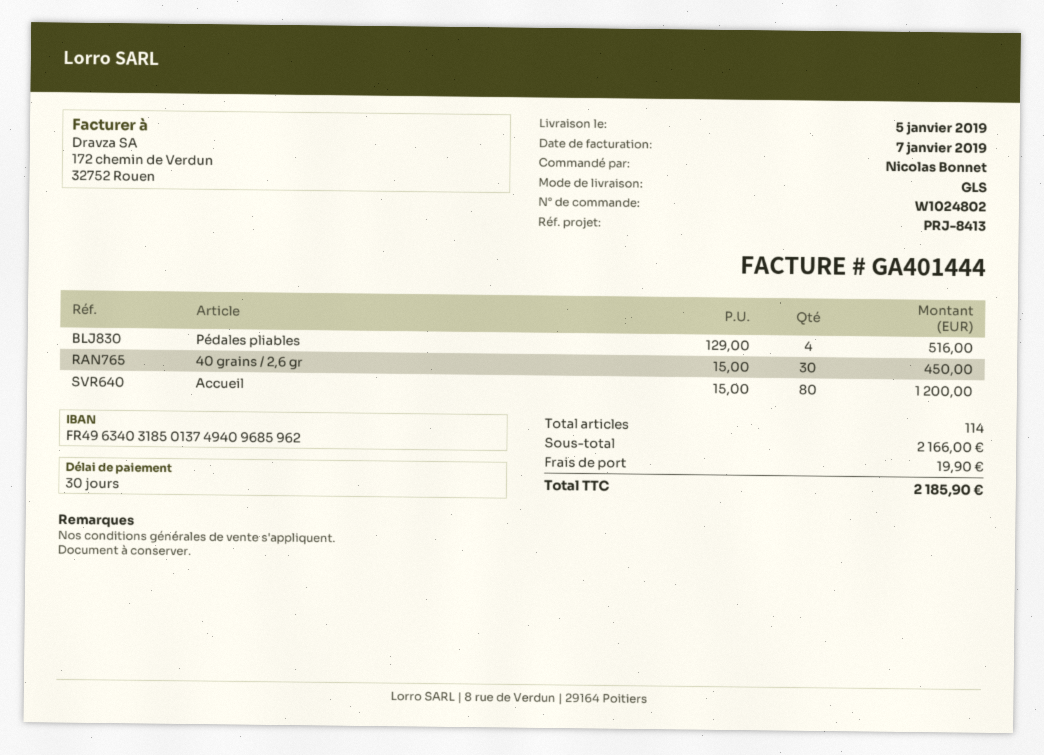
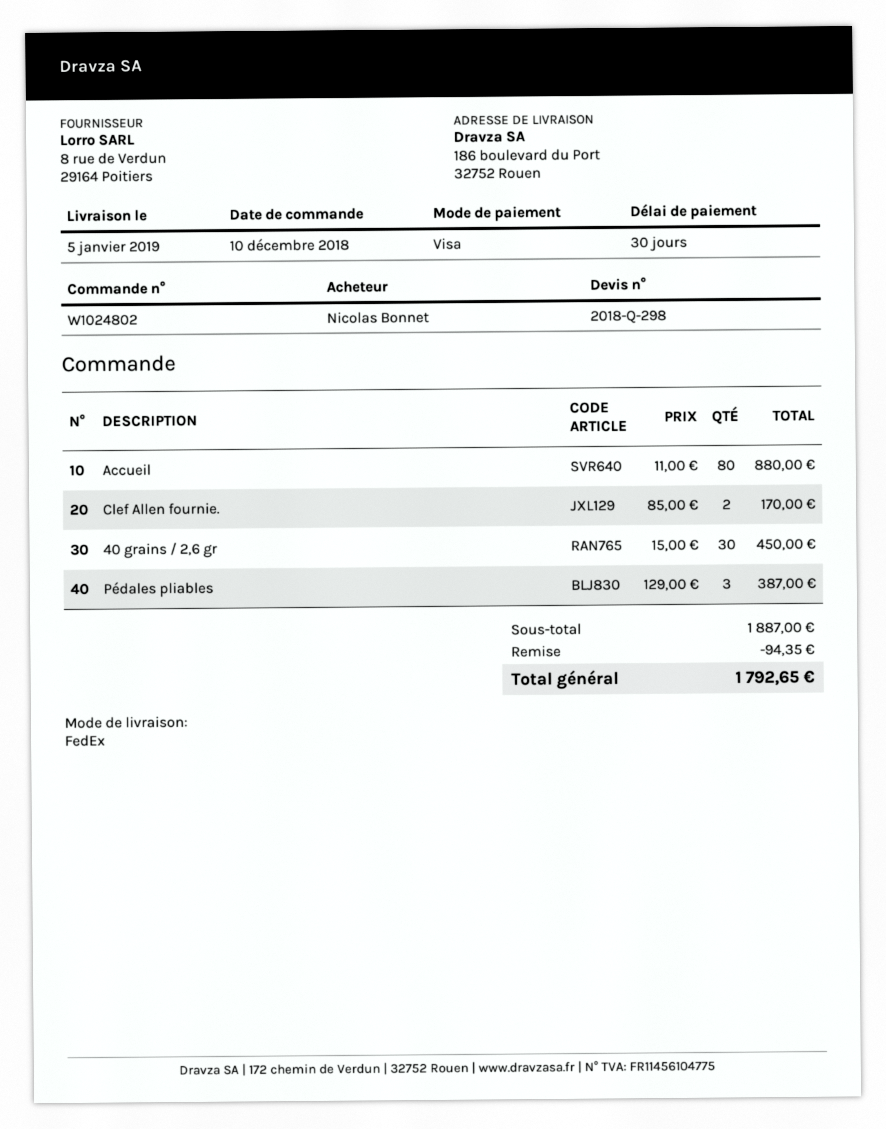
shipping method: GLS -> FedEx
Pédales pliables: 4 x 129.00 = 516.00 -> 3 x 129.00 = 387.00
Accueil: 80 x 15.00 = 1200.00 -> 80 x 11.00 = 880.00
Clef Allen fournie.: none -> 2 x 85.00 = 170.00
subtotal: 2166.00 -> 1887.00
discount: none -> 94.35
shipping: 19.90 -> none
total: 2185.90 -> 1792.65

